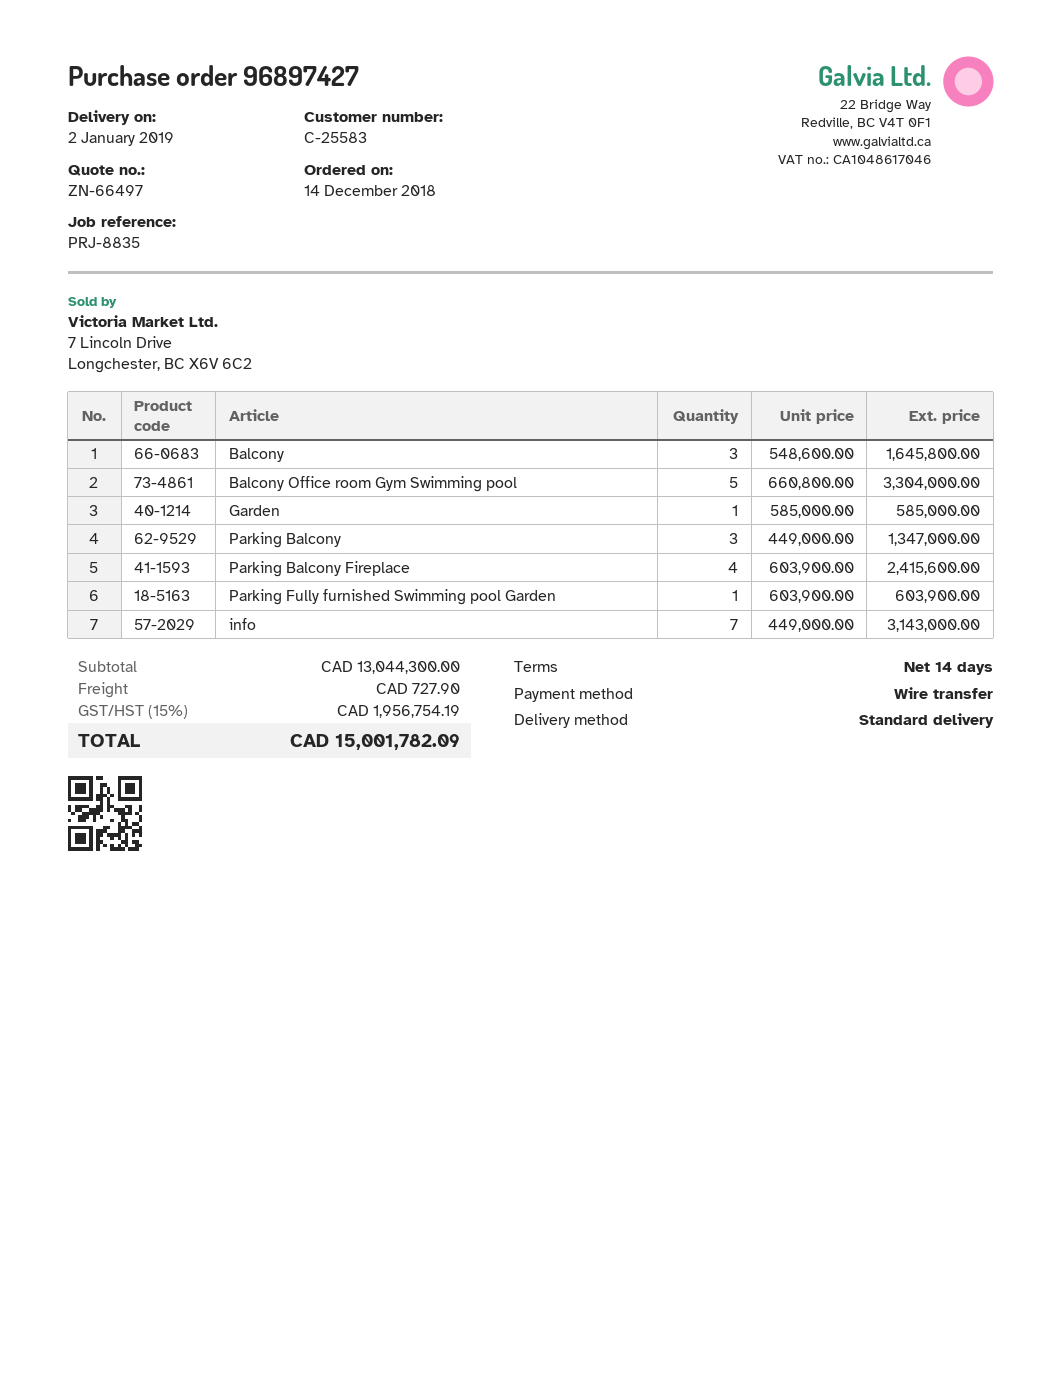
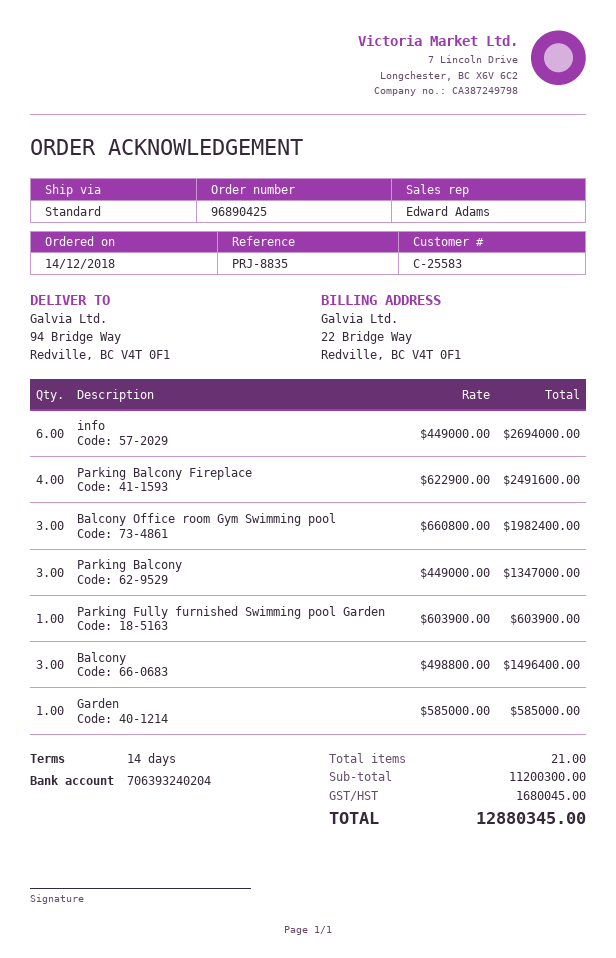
order number: 96897427 -> 96890425
Balcony: 3 x 548600.00 = 1645800.00 -> 3 x 498800.00 = 1496400.00
Balcony Office room Gym Swimming pool: 5 x 660800.00 = 3304000.00 -> 3 x 660800.00 = 1982400.00
Parking Balcony Fireplace: 4 x 603900.00 = 2415600.00 -> 4 x 622900.00 = 2491600.00
info: 7 x 449000.00 = 3143000.00 -> 6 x 449000.00 = 2694000.00
subtotal: 13044300.00 -> 11200300.00
shipping: 727.90 -> none
tax: 1956754.19 -> 1680045.00
total: 15001782.09 -> 12880345.00

